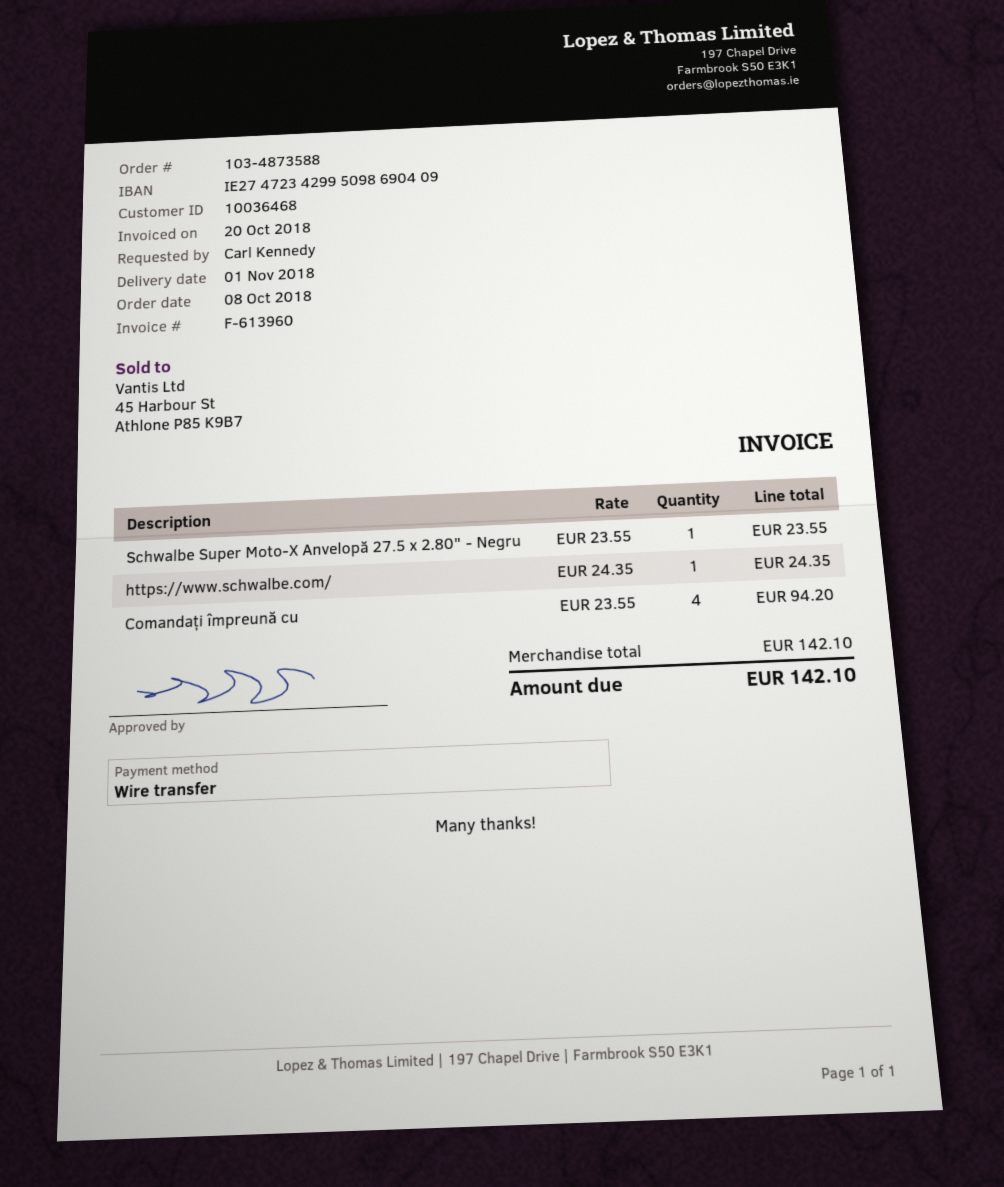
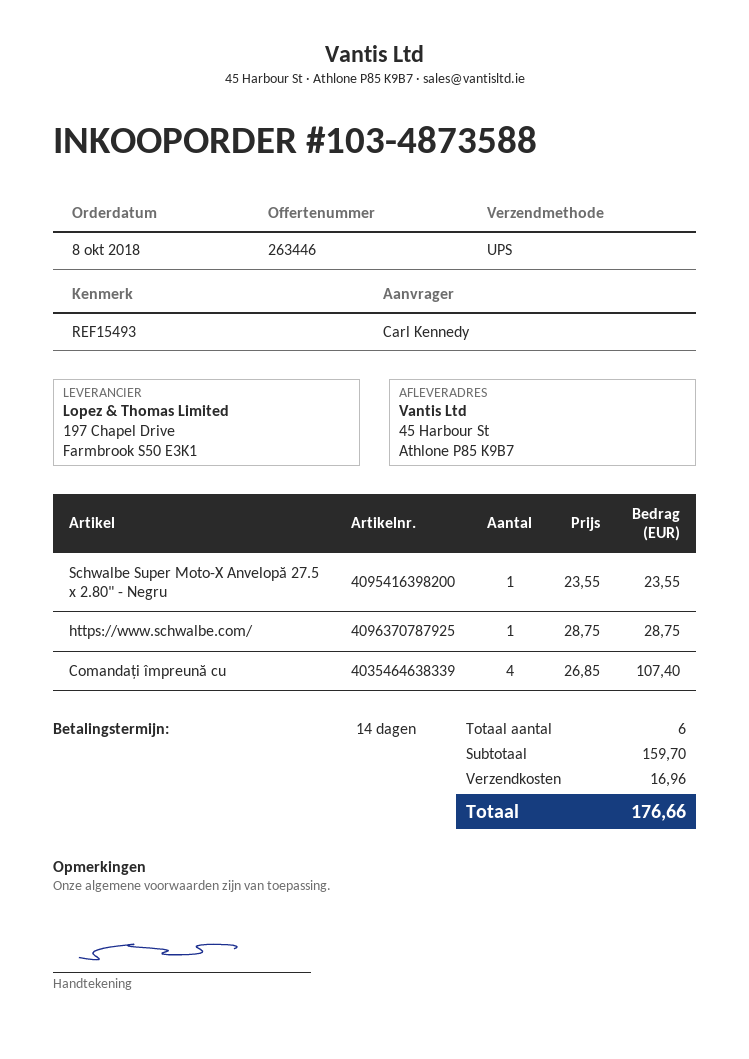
https://www.schwalbe.com/: 1 x 24.35 = 24.35 -> 1 x 28.75 = 28.75
Comandați împreună cu: 4 x 23.55 = 94.20 -> 4 x 26.85 = 107.40
subtotal: 142.10 -> 159.70
shipping: none -> 16.96
total: 142.10 -> 176.66

